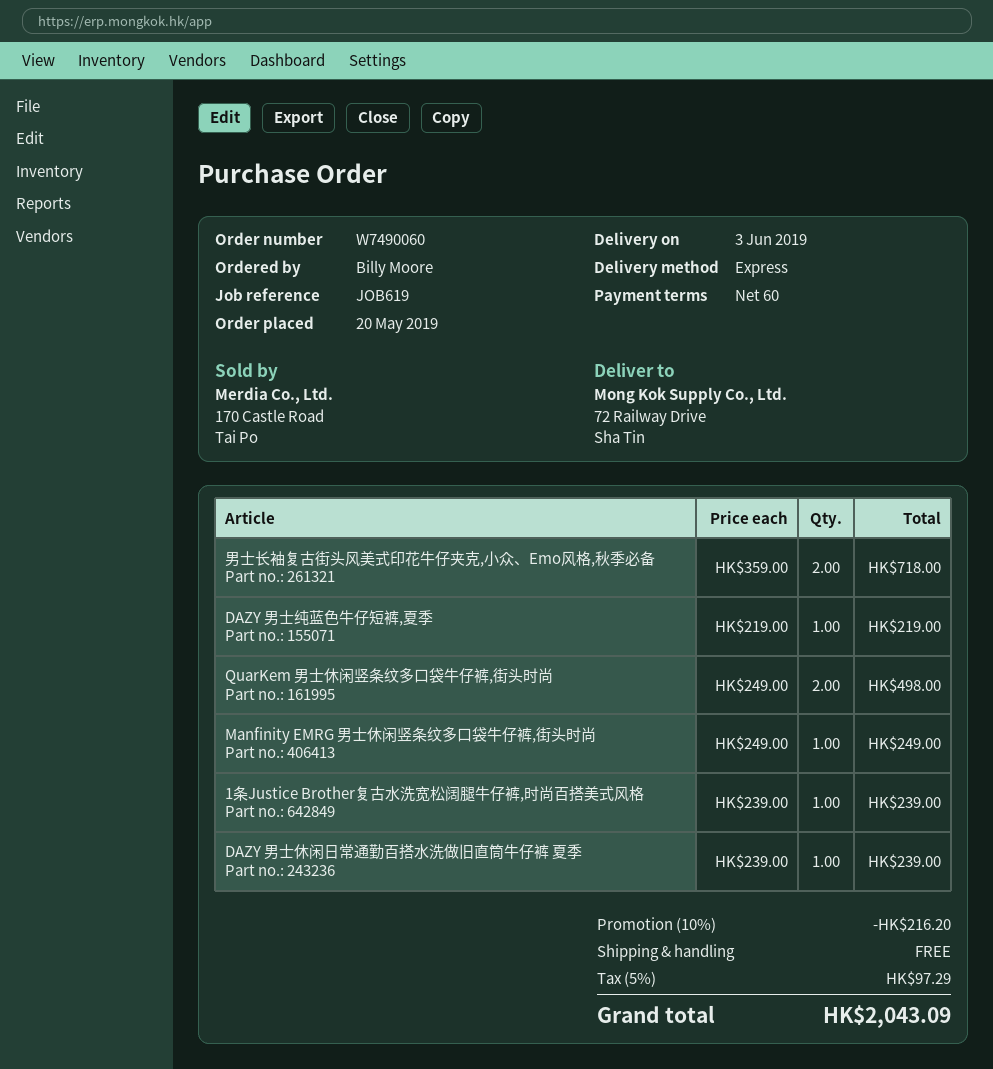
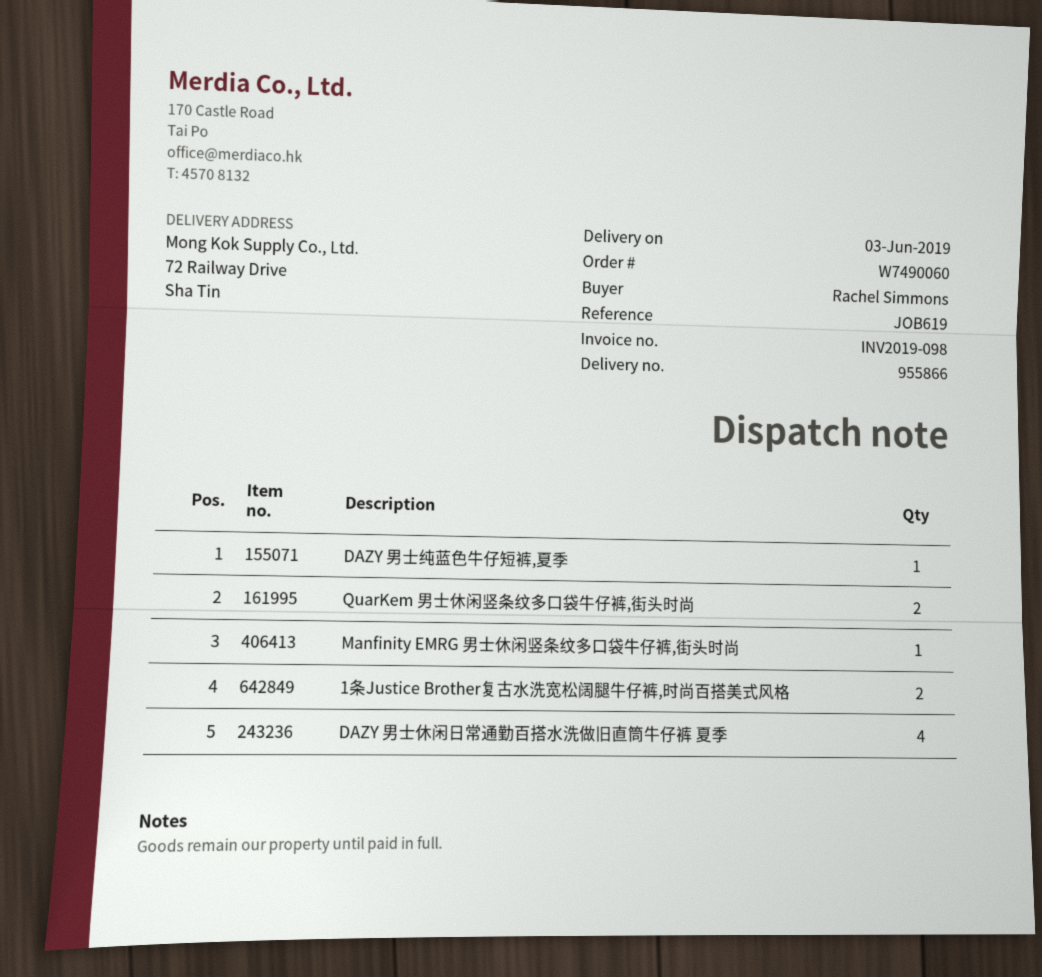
ordered by: Billy Moore -> Rachel Simmons
男士长袖复古街头风美式印花牛仔夹克,小众、Emo风格,秋季必备: 2 -> none
1条Justice Brother复古水洗宽松阔腿牛仔裤,时尚百搭美式风格: 1 -> 2
DAZY 男士休闲日常通勤百搭水洗做旧直筒牛仔裤 夏季: 1 -> 4

